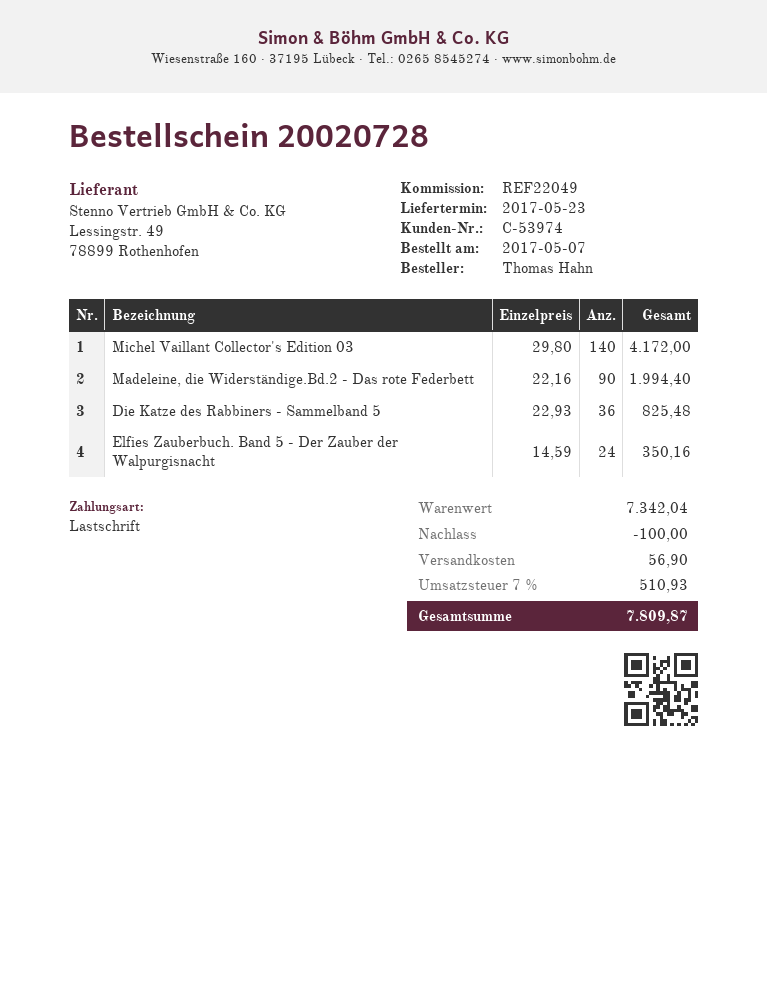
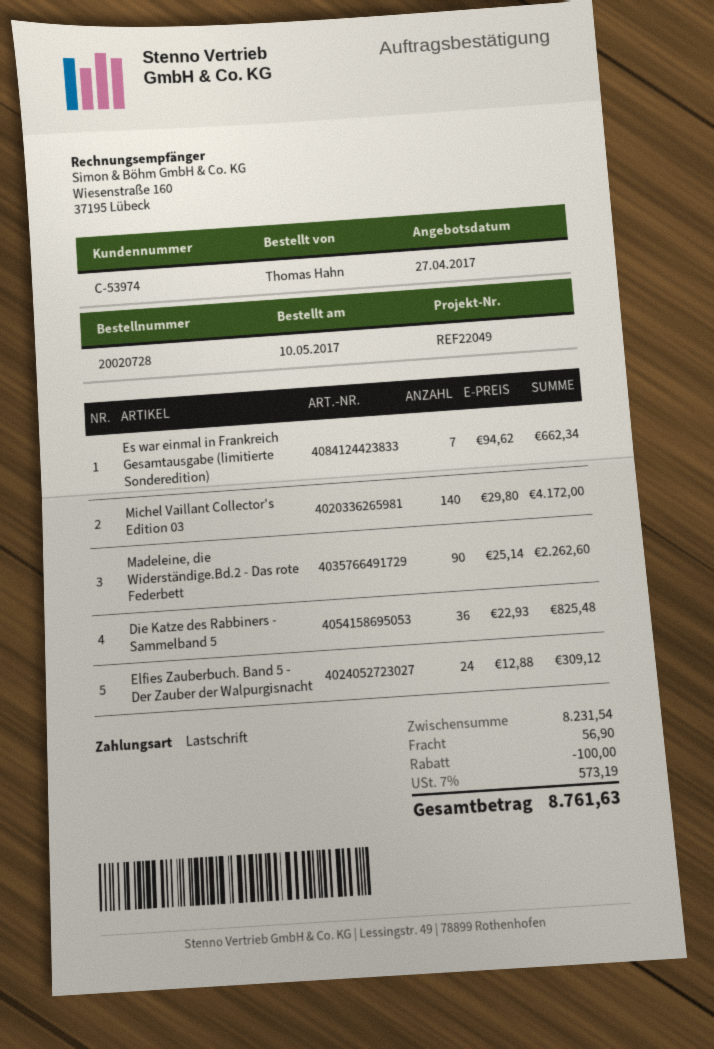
order date: 2017-05-07 -> 2017-05-10
Madeleine, die Widerständige.Bd.2 - Das rote Federbett: 90 x 22.16 = 1994.40 -> 90 x 25.14 = 2262.60
Elfies Zauberbuch. Band 5 - Der Zauber der Walpurgisnacht: 24 x 14.59 = 350.16 -> 24 x 12.88 = 309.12
Es war einmal in Frankreich Gesamtausgabe (limitierte Sonderedition): none -> 7 x 94.62 = 662.34
subtotal: 7342.04 -> 8231.54
tax: 7% = 510.93 -> 7% = 573.19
total: 7809.87 -> 8761.63

